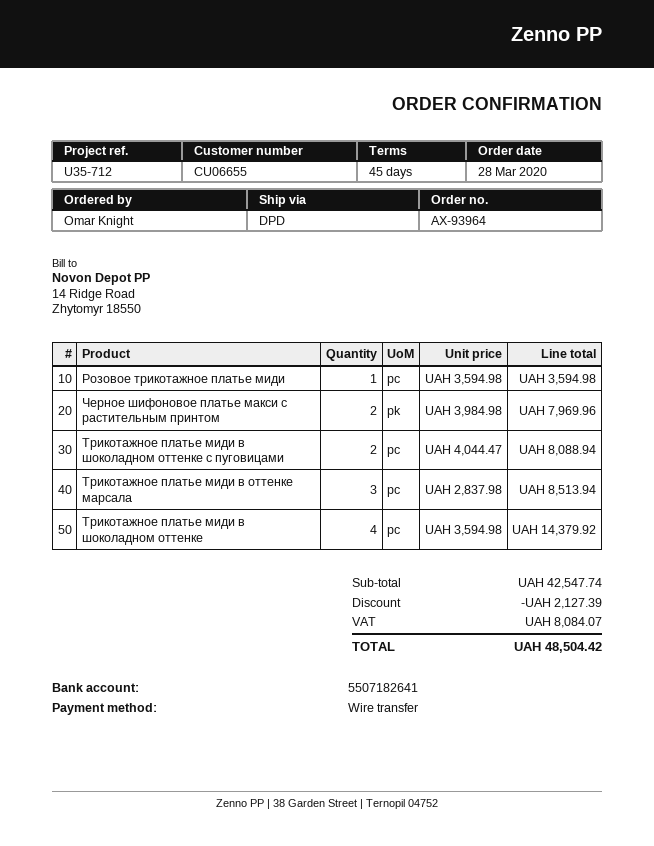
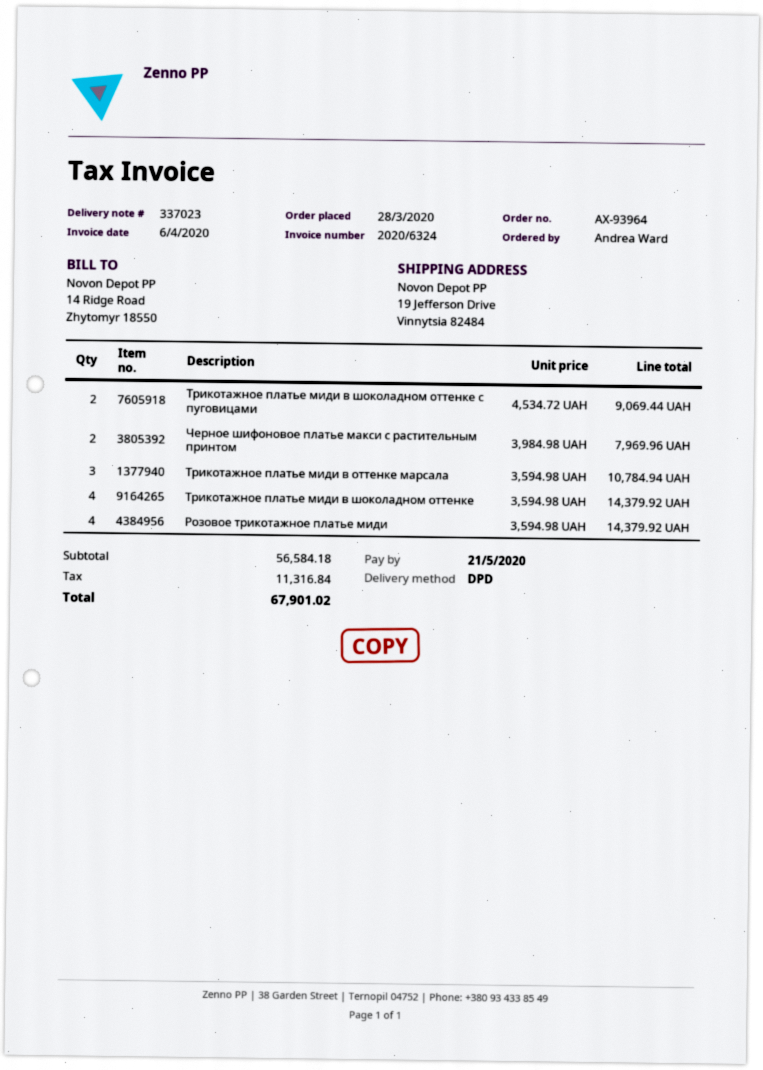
ordered by: Omar Knight -> Andrea Ward
Розовое трикотажное платье миди: 1 x 3594.98 = 3594.98 -> 4 x 3594.98 = 14379.92
Трикотажное платье миди в шоколадном оттенке с пуговицами: 2 x 4044.47 = 8088.94 -> 2 x 4534.72 = 9069.44
Трикотажное платье миди в оттенке марсала: 3 x 2837.98 = 8513.94 -> 3 x 3594.98 = 10784.94
subtotal: 42547.74 -> 56584.18
discount: 2127.39 -> none
tax: 8084.07 -> 11316.84
total: 48504.42 -> 67901.02

